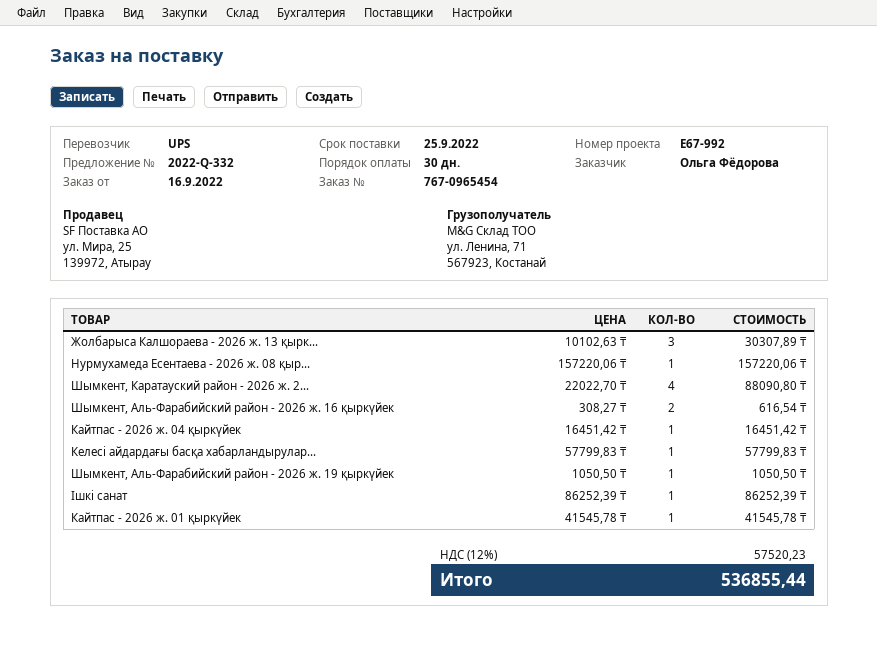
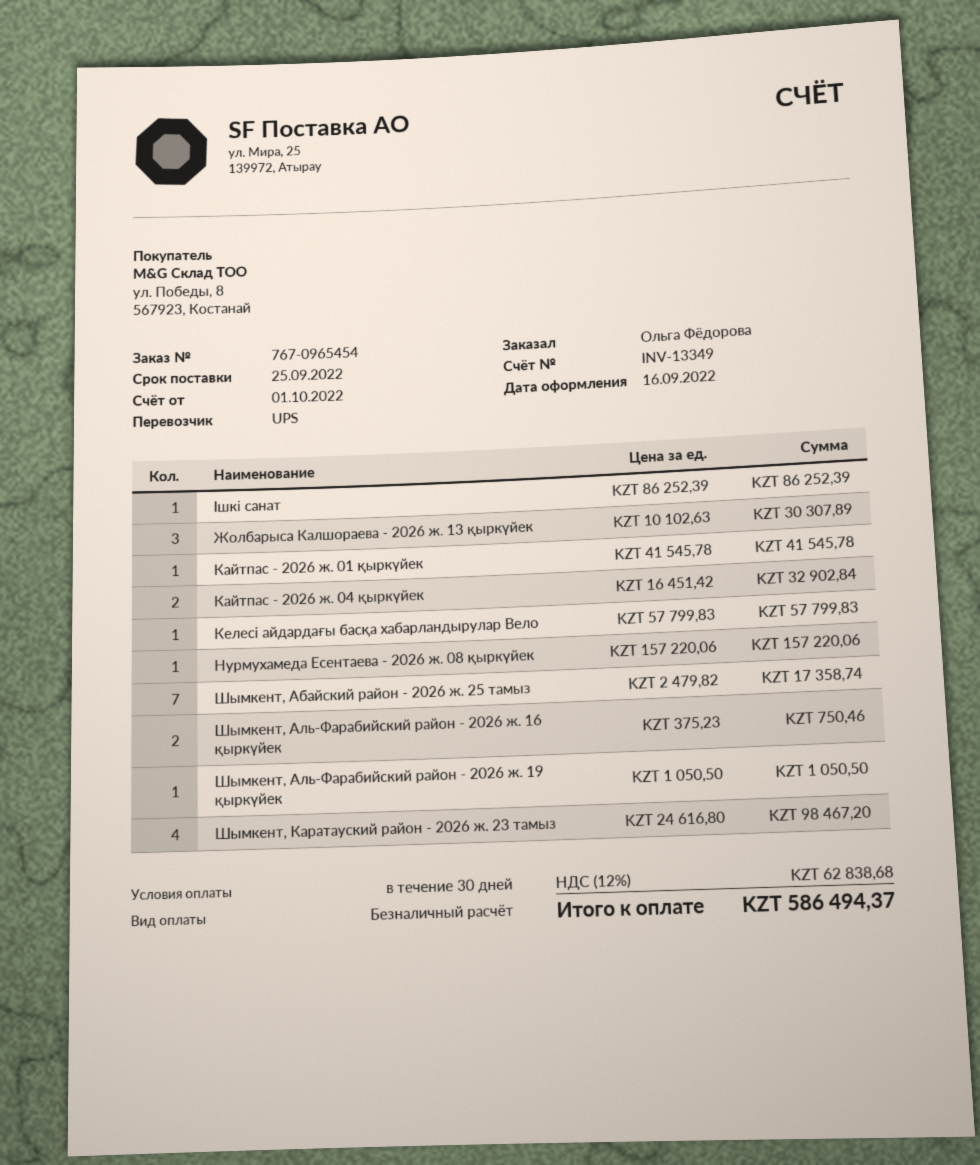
Шымкент, Каратауский район - 2026 ж. 2...: 4 x 22022.70 = 88090.80 -> 4 x 24616.80 = 98467.20
Шымкент, Аль-Фарабийский район - 2026 ж. 16 қыркүйек: 2 x 308.27 = 616.54 -> 2 x 375.23 = 750.46
Кайтпас - 2026 ж. 04 қыркүйек: 1 x 16451.42 = 16451.42 -> 2 x 16451.42 = 32902.84
Шымкент, Абайский район - 2026 ж. 25 тамыз: none -> 7 x 2479.82 = 17358.74
tax: 12% = 57520.23 -> 12% = 62838.68
total: 536855.44 -> 586494.37

